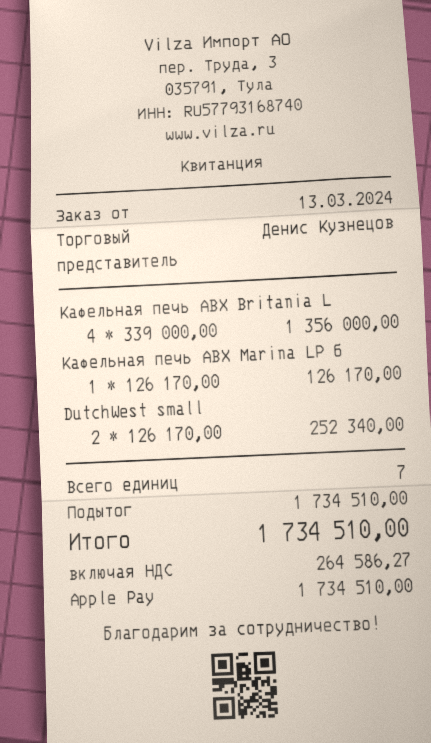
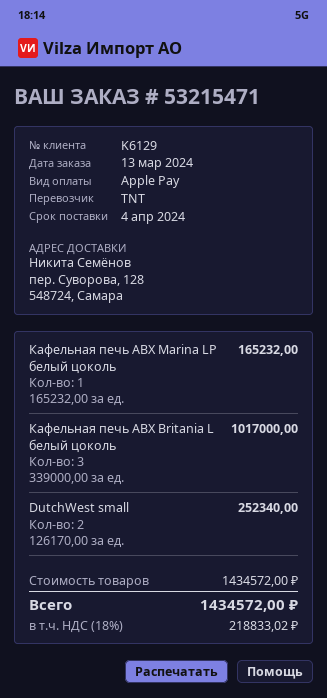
Кафельная печь ABX Britania L: 4 x 339000.00 = 1356000.00 -> 3 x 339000.00 = 1017000.00
Кафельная печь ABX Marina LP б: 1 x 126170.00 = 126170.00 -> 1 x 165232.00 = 165232.00
subtotal: 1734510.00 -> 1434572.00
tax: 264586.27 -> 218833.02
total: 1734510.00 -> 1434572.00

